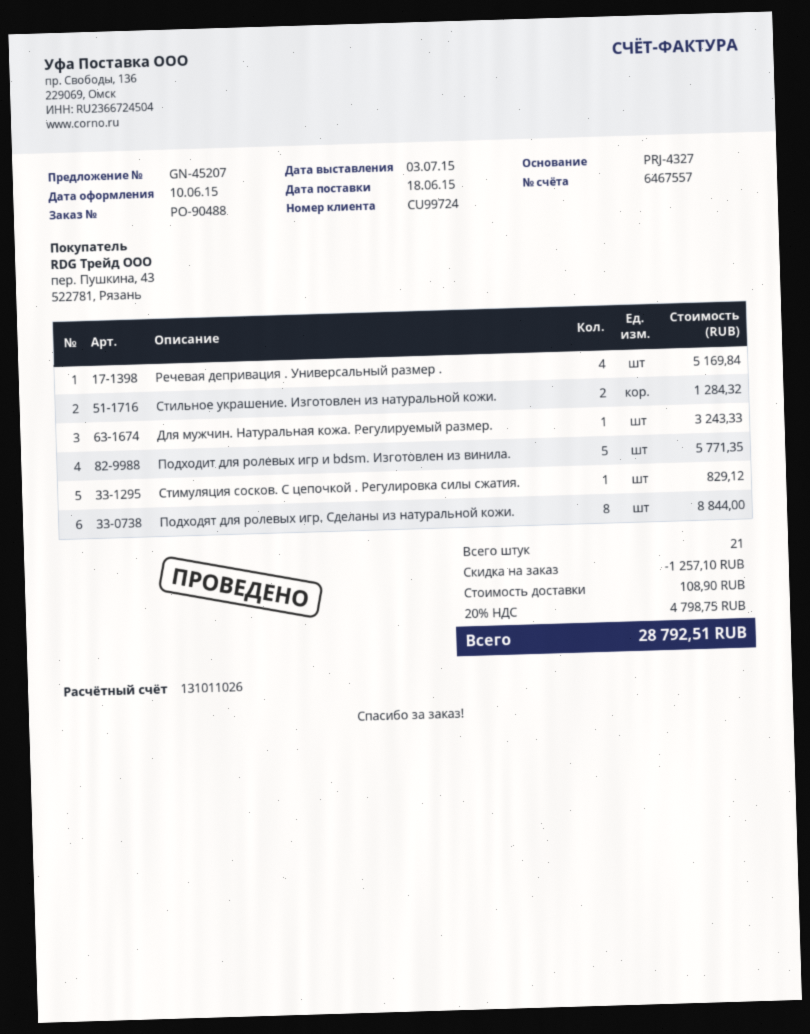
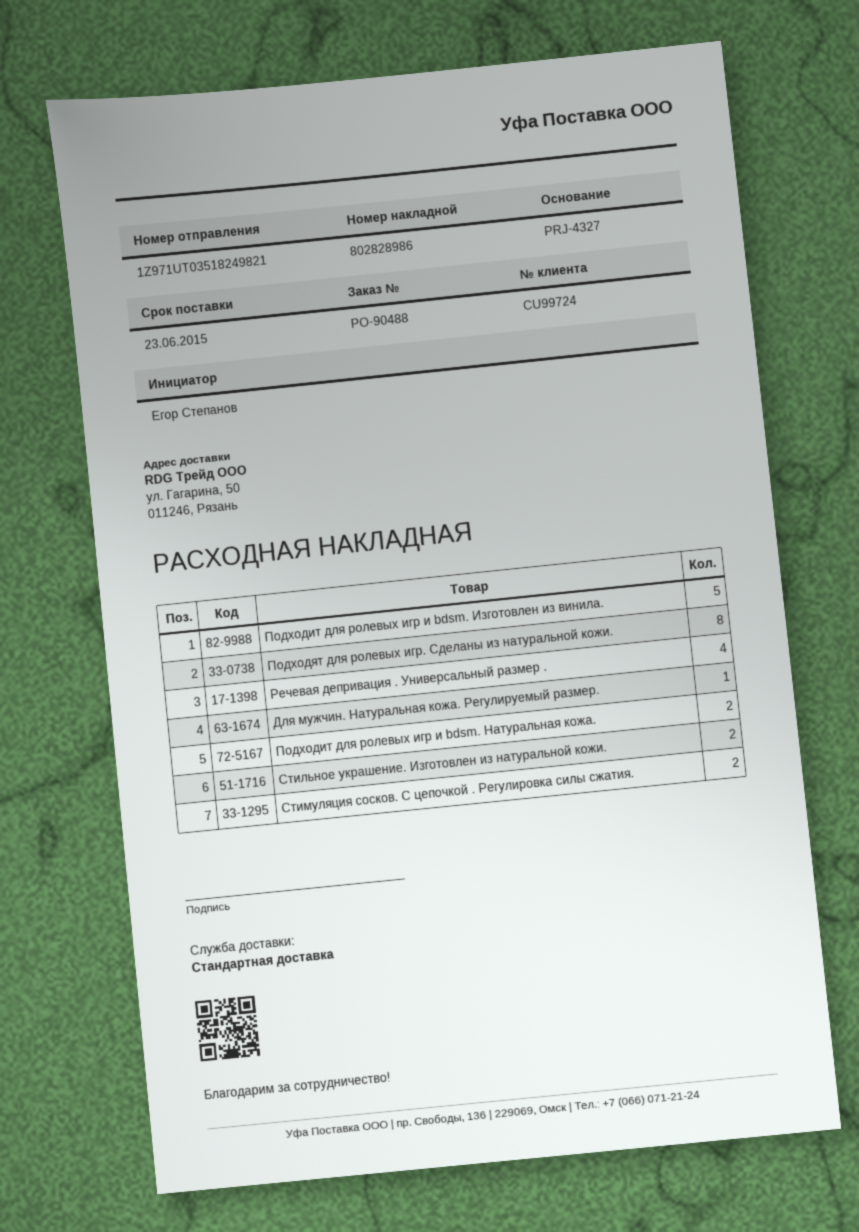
delivery date: 2015-06-18 -> 2015-06-23
Стимуляция сосков. С цепочкой . Регулировка силы сжатия.: 1 -> 2
Подходит для ролевых игр и bdsm. Натуральная кожа.: none -> 2

